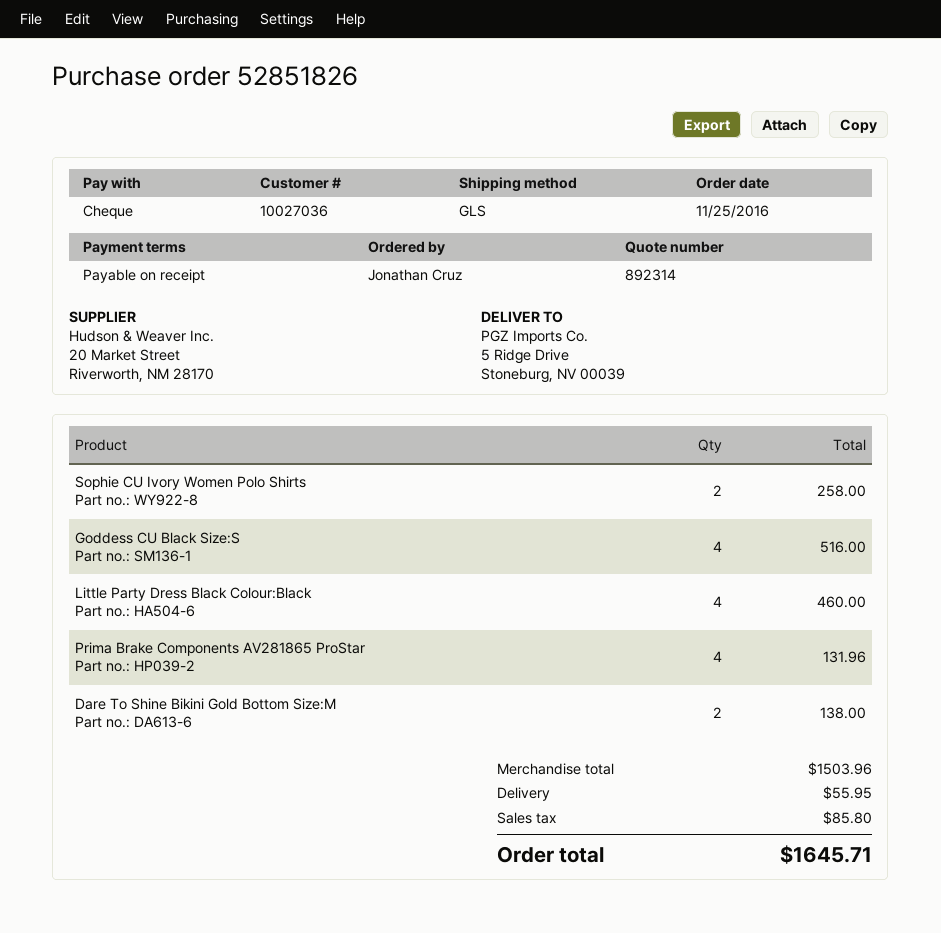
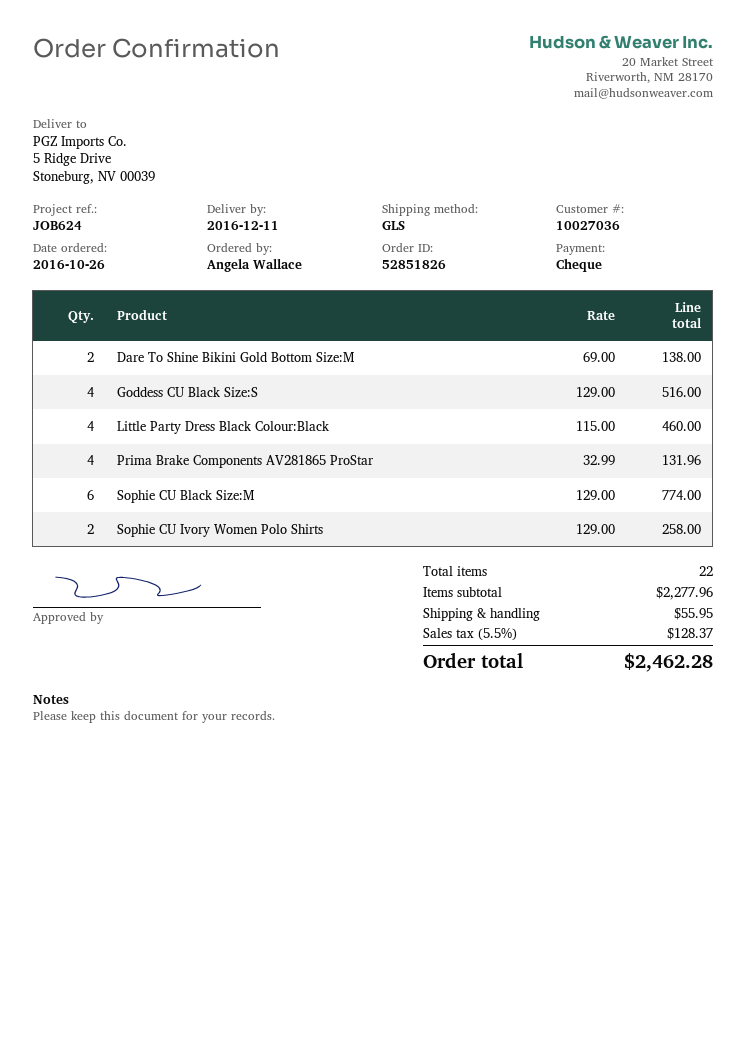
order date: 2016-11-25 -> 2016-10-26
ordered by: Jonathan Cruz -> Angela Wallace
Sophie CU Black Size:M: none -> 6 for 774.00
subtotal: 1503.96 -> 2277.96
tax: 85.80 -> 128.37
total: 1645.71 -> 2462.28

